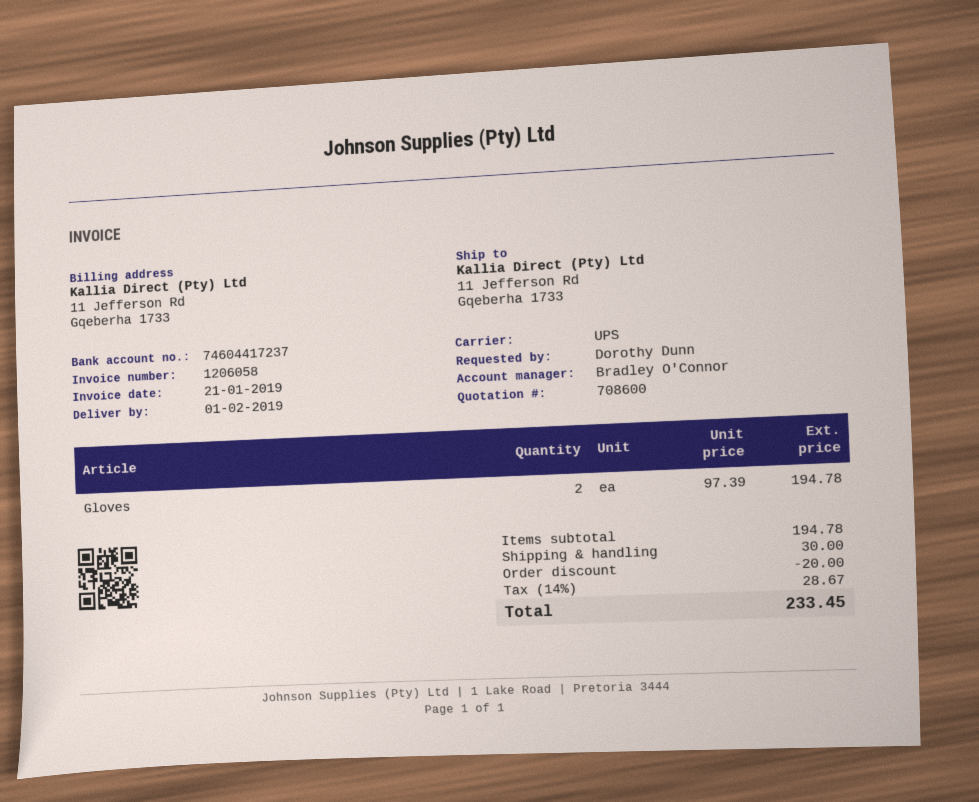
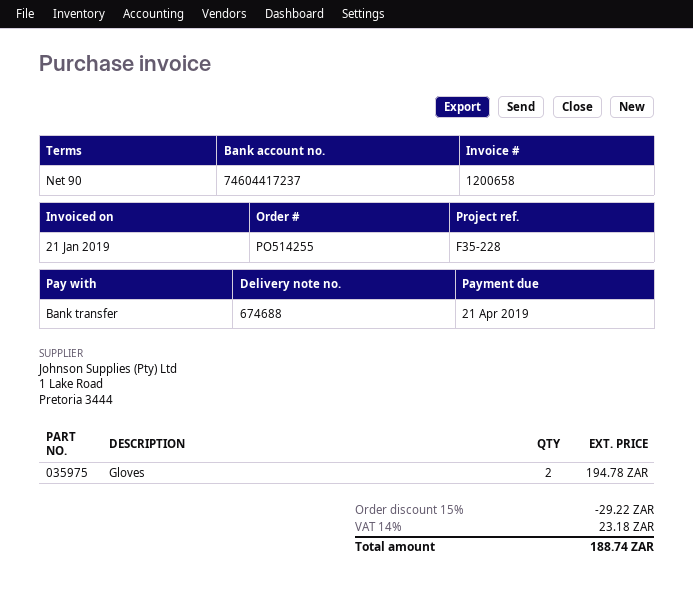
invoice number: 1206058 -> 1200658
discount: 20.00 -> 29.22
shipping: 30.00 -> none
tax: 14% = 28.67 -> 14% = 23.18
total: 233.45 -> 188.74

